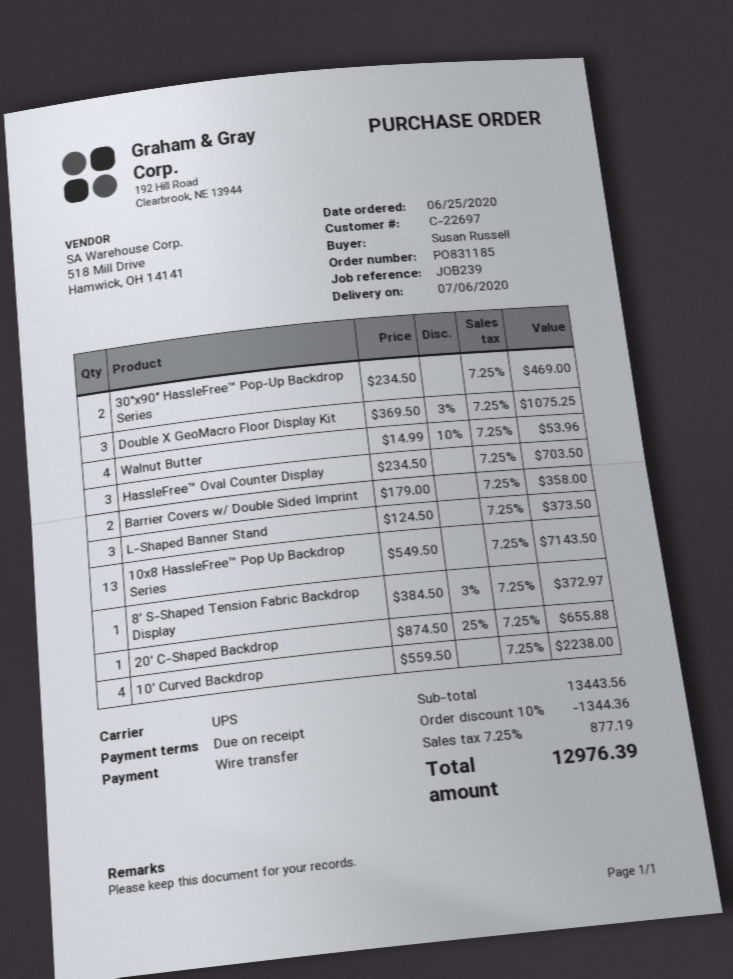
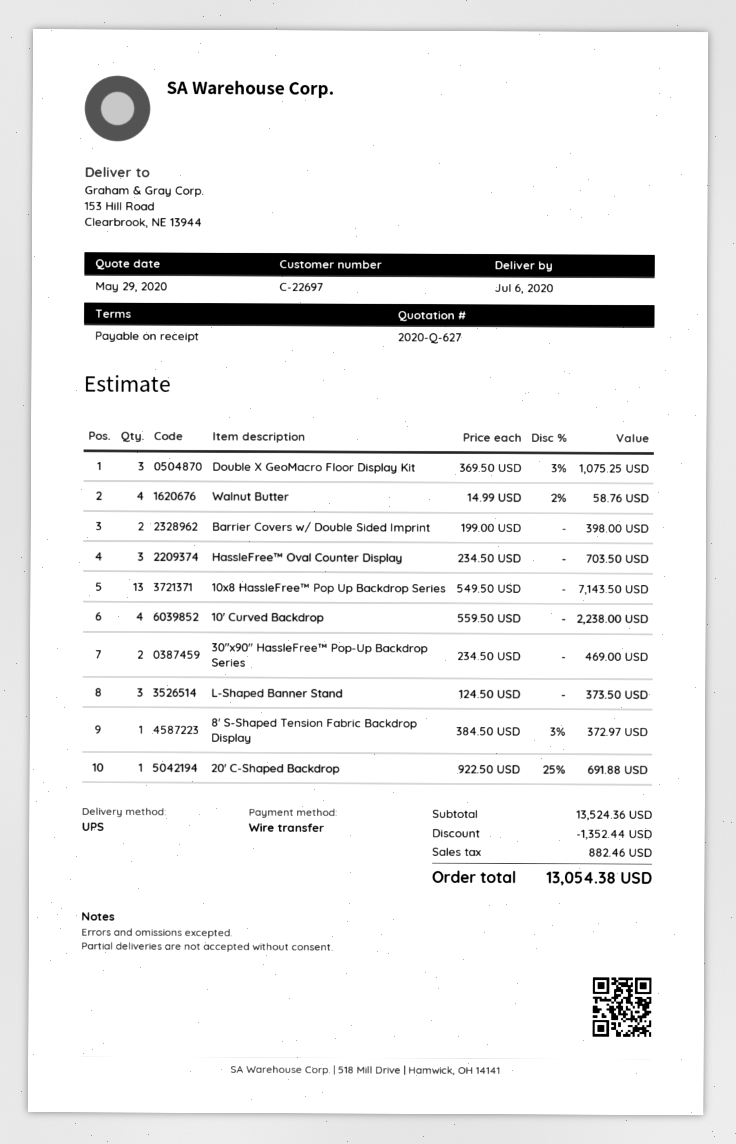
Walnut Butter: 4 x 14.99 - 10% = 53.96 -> 4 x 14.99 - 2% = 58.76
Barrier Covers w/ Double Sided Imprint: 2 x 179.00 = 358.00 -> 2 x 199.00 = 398.00
20' C-Shaped Backdrop: 1 x 874.50 - 25% = 655.88 -> 1 x 922.50 - 25% = 691.88
subtotal: 13443.56 -> 13524.36
discount: 1344.36 -> 1352.44
tax: 877.19 -> 882.46
total: 12976.39 -> 13054.38

